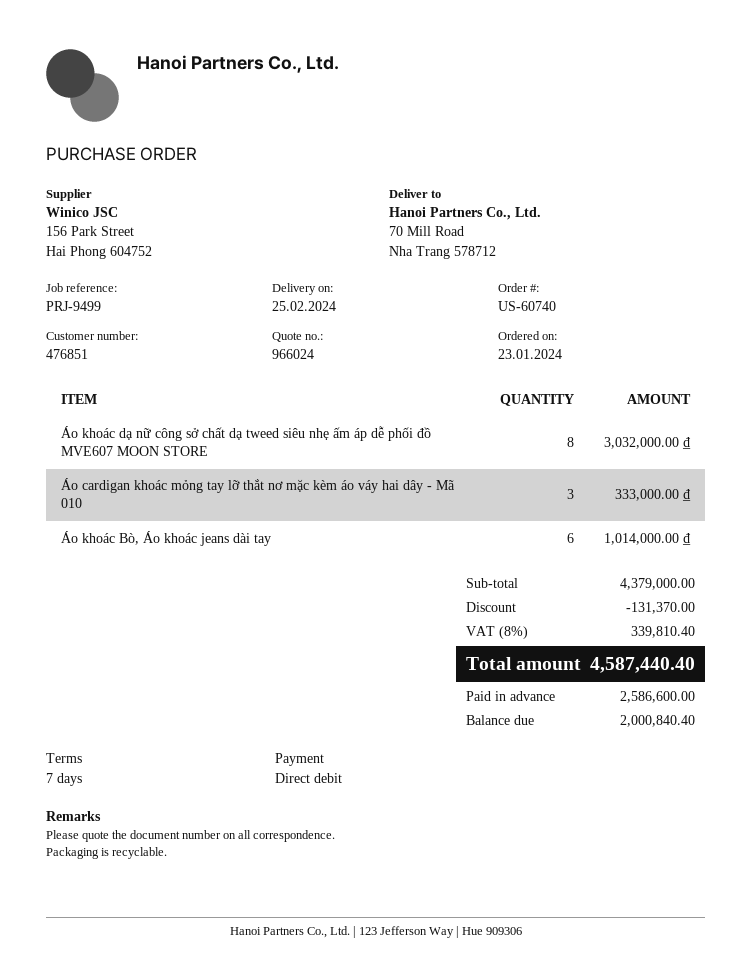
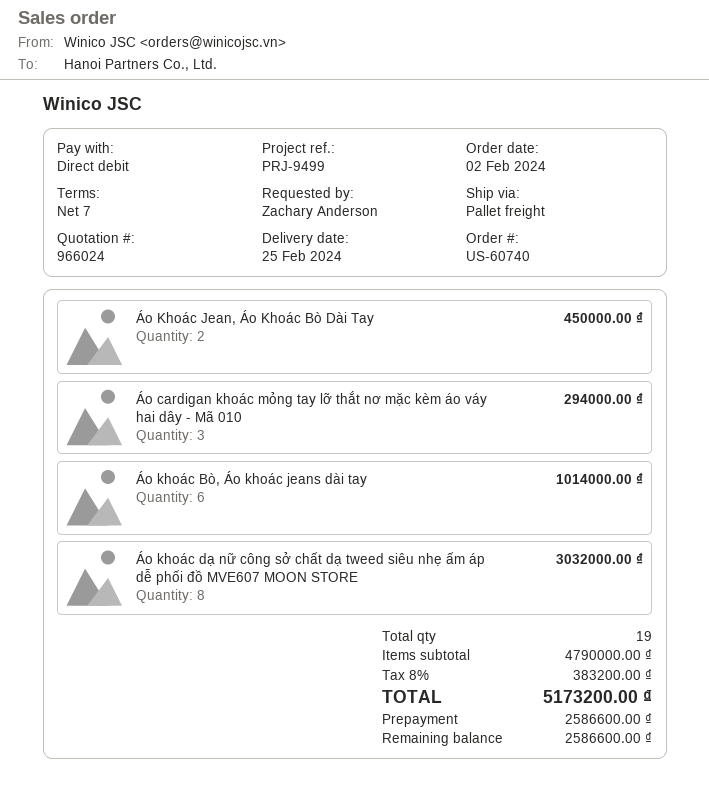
order date: 2024-01-23 -> 2024-02-02
Áo cardigan khoác mỏng tay lỡ thắt nơ mặc kèm áo váy hai dây - Mã 010: 3 for 333000.00 -> 3 for 294000.00
Áo Khoác Jean, Áo Khoác Bò Dài Tay: none -> 2 for 450000.00
subtotal: 4379000.00 -> 4790000.00
discount: 131370.00 -> none
tax: 8% = 339810.40 -> 8% = 383200.00
total: 4587440.40 -> 5173200.00
balance: 2000840.40 -> 2586600.00

